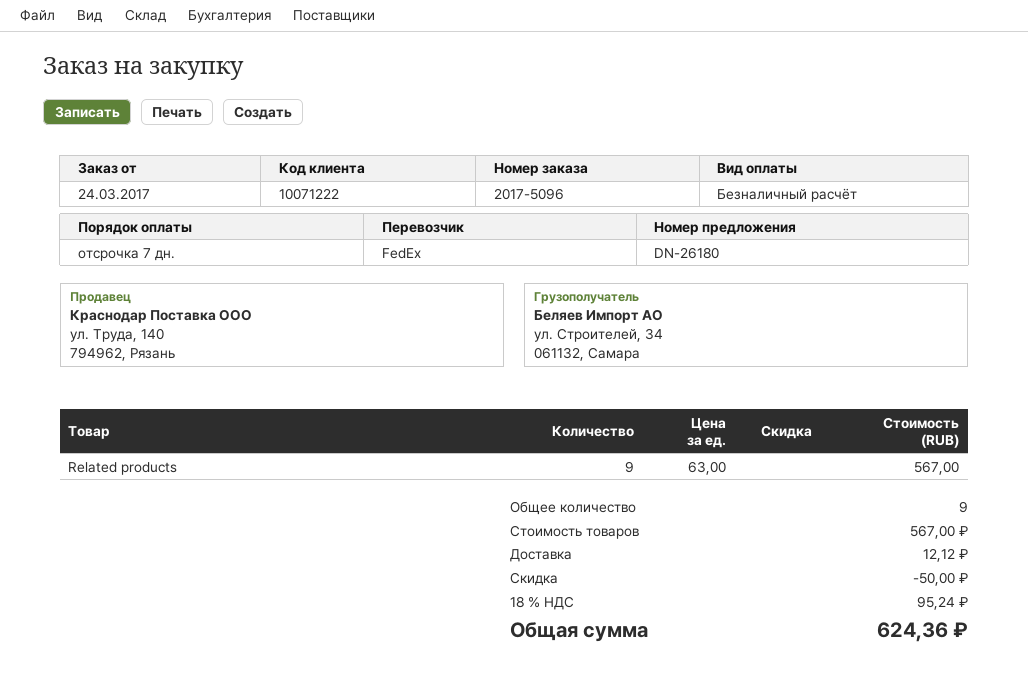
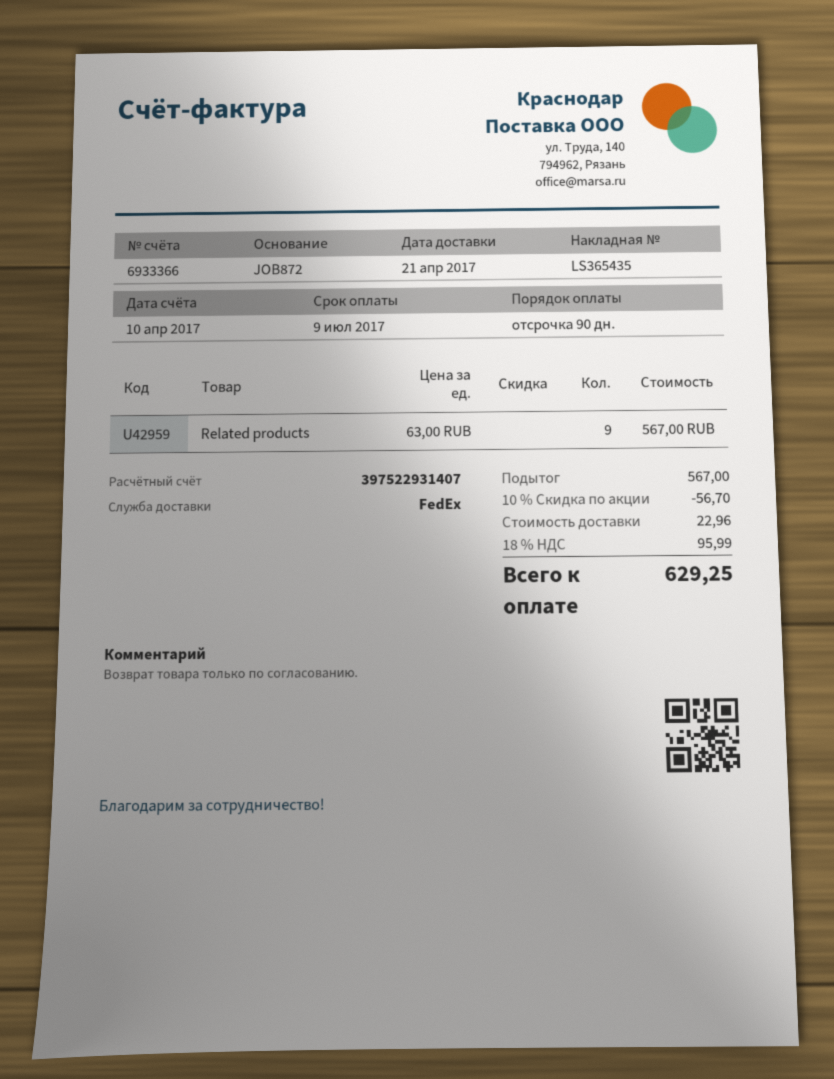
payment terms: 7 days -> 90 days
discount: 50.00 -> 56.70
shipping: 12.12 -> 22.96
tax: 18% = 95.24 -> 18% = 95.99
total: 624.36 -> 629.25

